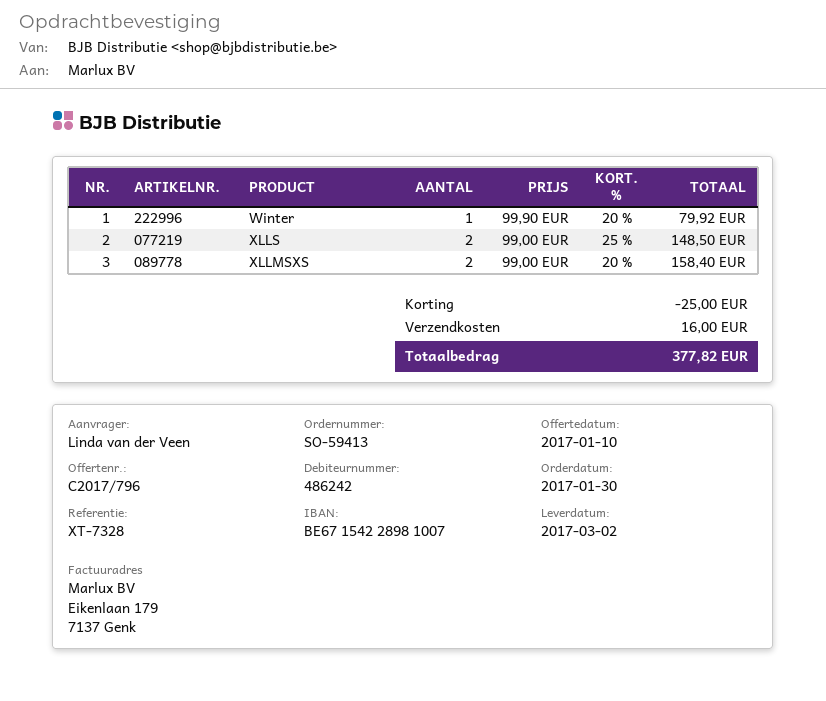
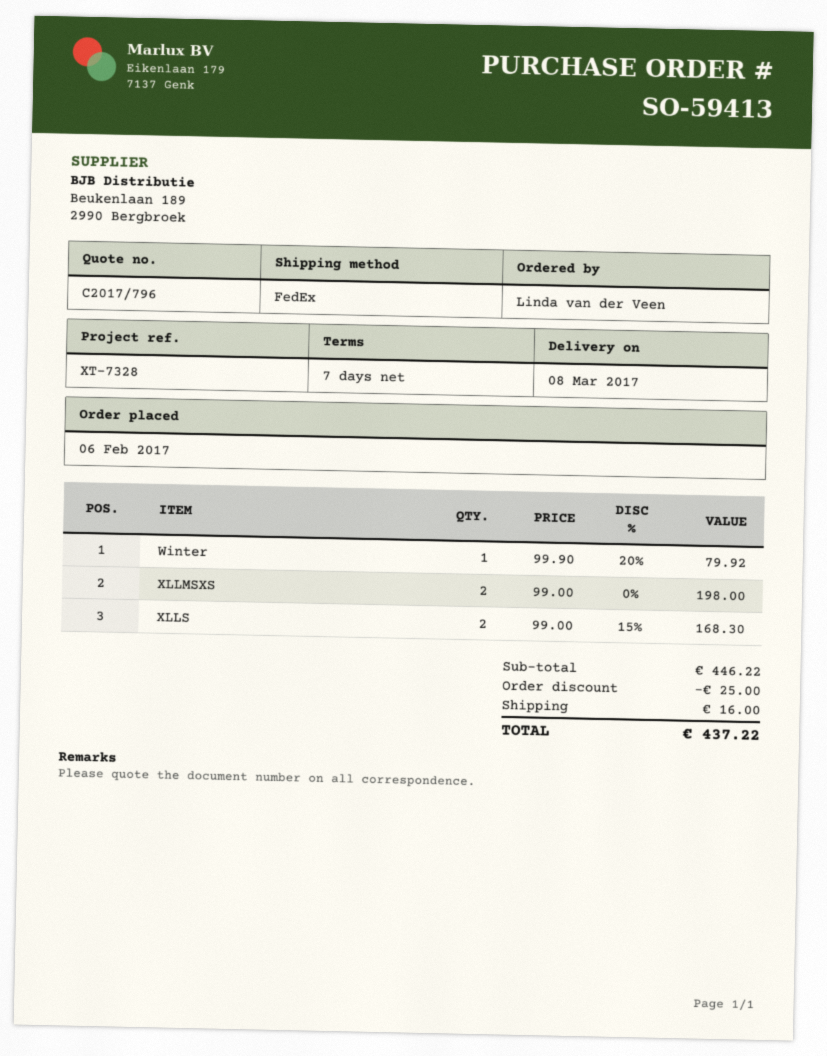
order date: 2017-01-30 -> 2017-02-06
delivery date: 2017-03-02 -> 2017-03-08
XLLS: 2 x 99.00 - 25% = 148.50 -> 2 x 99.00 - 15% = 168.30
XLLMSXS: 2 x 99.00 - 20% = 158.40 -> 2 x 99.00 = 198.00
total: 377.82 -> 437.22

